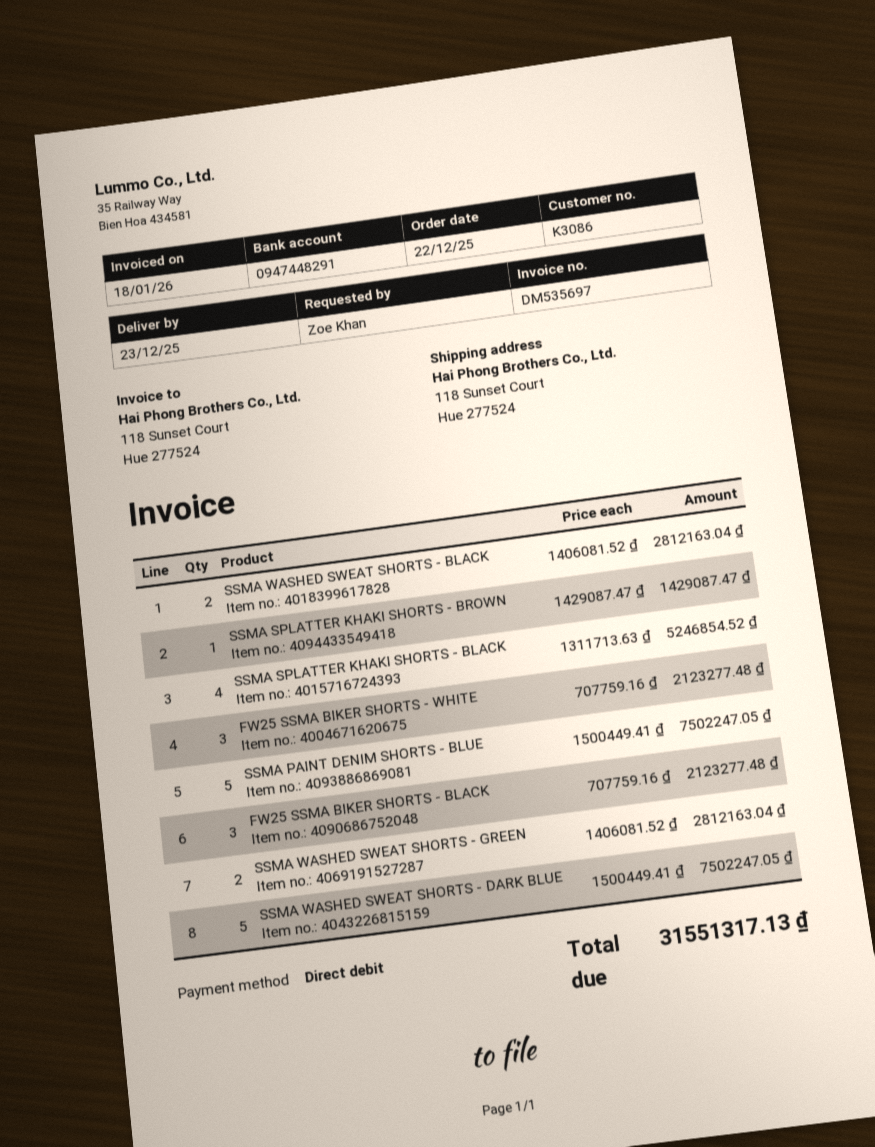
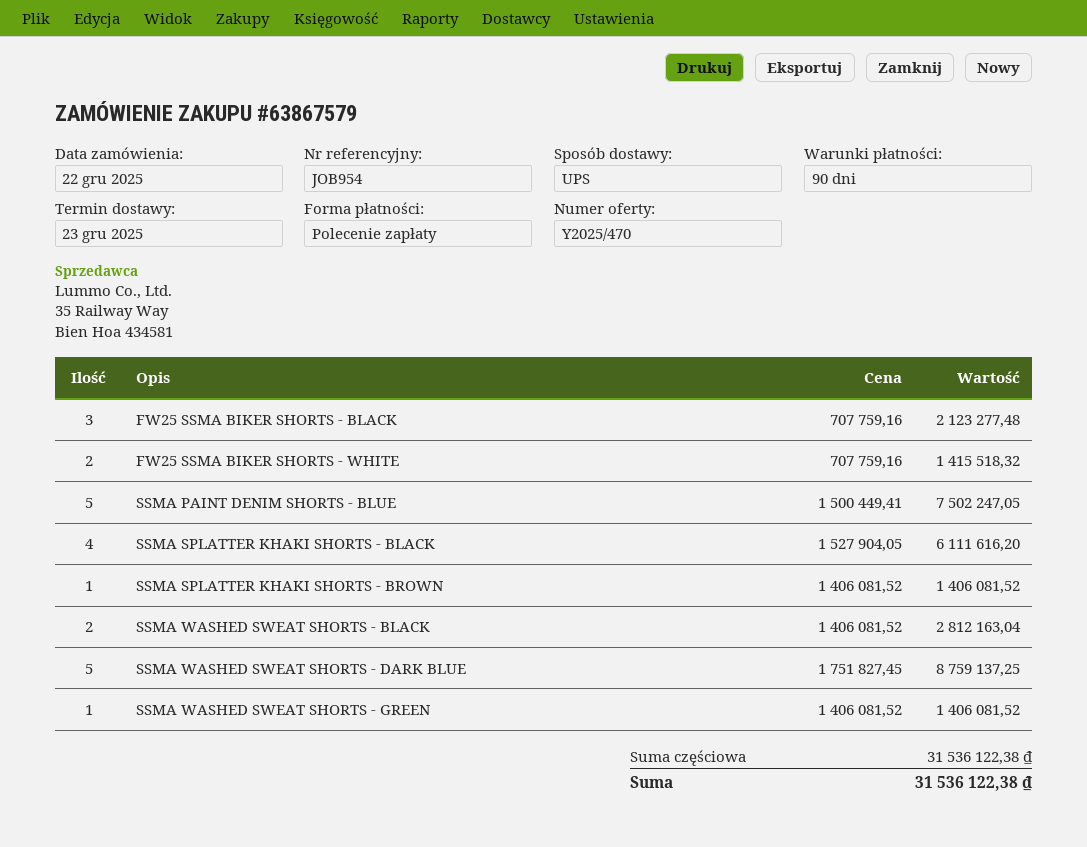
SSMA SPLATTER KHAKI SHORTS - BROWN: 1 x 1429087.47 = 1429087.47 -> 1 x 1406081.52 = 1406081.52
SSMA SPLATTER KHAKI SHORTS - BLACK: 4 x 1311713.63 = 5246854.52 -> 4 x 1527904.05 = 6111616.20
FW25 SSMA BIKER SHORTS - WHITE: 3 x 707759.16 = 2123277.48 -> 2 x 707759.16 = 1415518.32
SSMA WASHED SWEAT SHORTS - GREEN: 2 x 1406081.52 = 2812163.04 -> 1 x 1406081.52 = 1406081.52
SSMA WASHED SWEAT SHORTS - DARK BLUE: 5 x 1500449.41 = 7502247.05 -> 5 x 1751827.45 = 8759137.25
total: 31551317.13 -> 31536122.38

